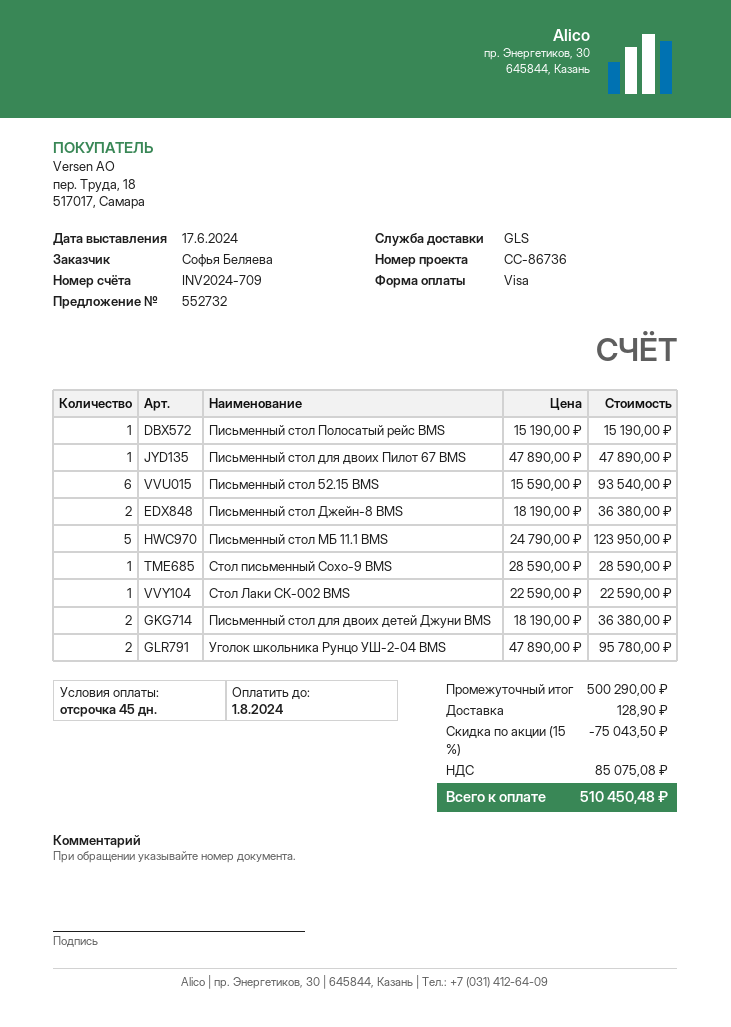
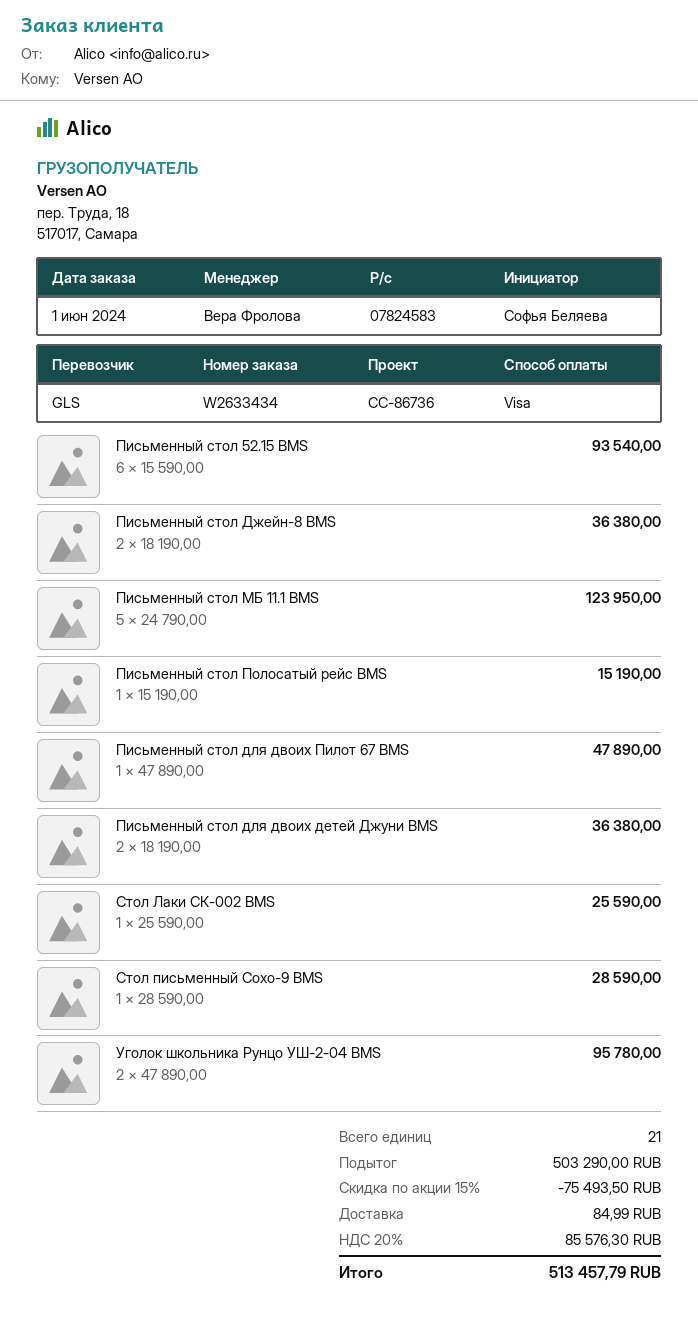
Стол Лаки СК-002 BMS: 1 x 22590.00 = 22590.00 -> 1 x 25590.00 = 25590.00
subtotal: 500290.00 -> 503290.00
discount: 15% = 75043.50 -> 15% = 75493.50
shipping: 128.90 -> 84.99
tax: 85075.08 -> 85576.30
total: 510450.48 -> 513457.79

